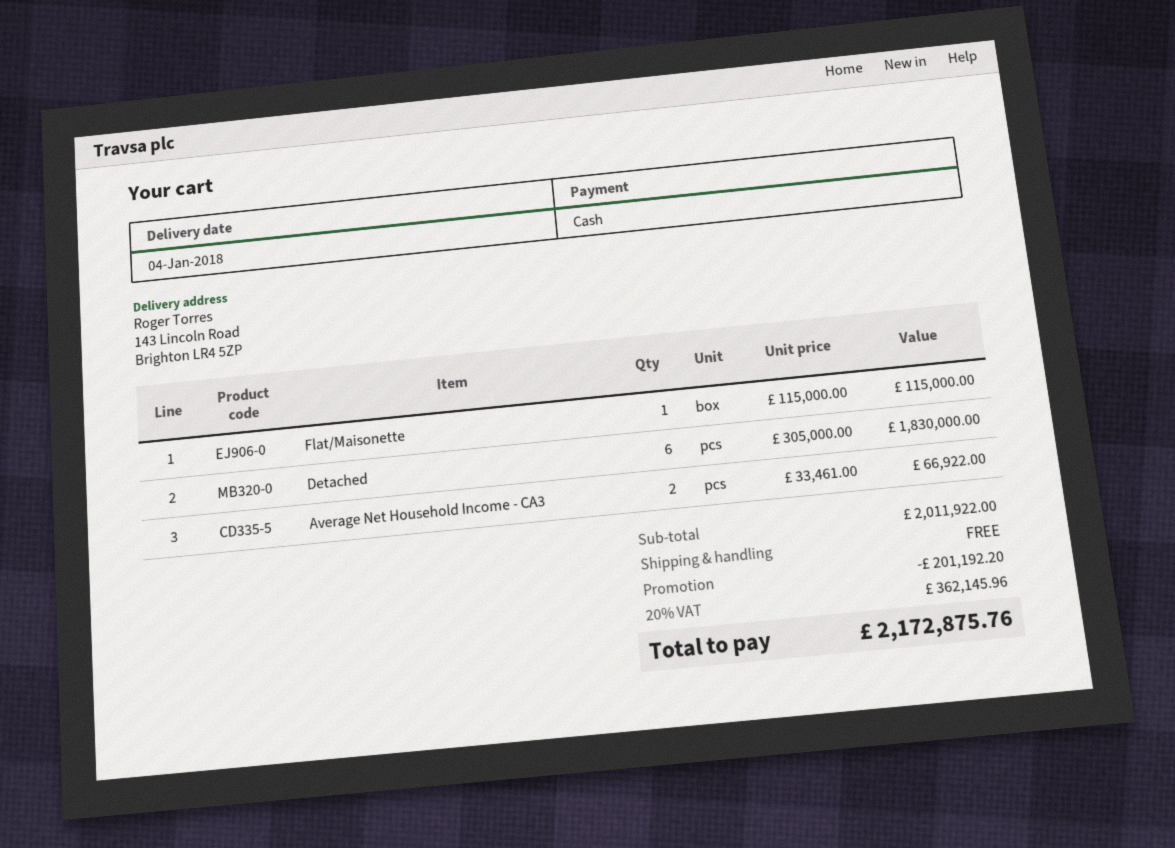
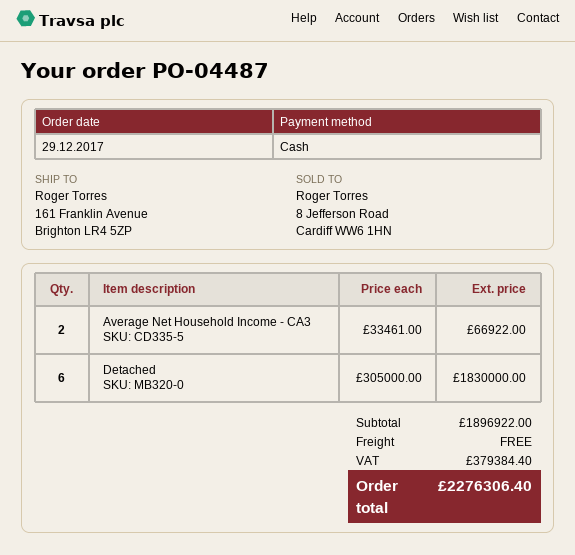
ship to: 143 Lincoln Road, Brighton LR4 5ZP -> 161 Franklin Avenue, Brighton LR4 5ZP
Flat/Maisonette: 1 x 115000.00 = 115000.00 -> none
subtotal: 2011922.00 -> 1896922.00
discount: 201192.20 -> none
tax: 362145.96 -> 379384.40
total: 2172875.76 -> 2276306.40

